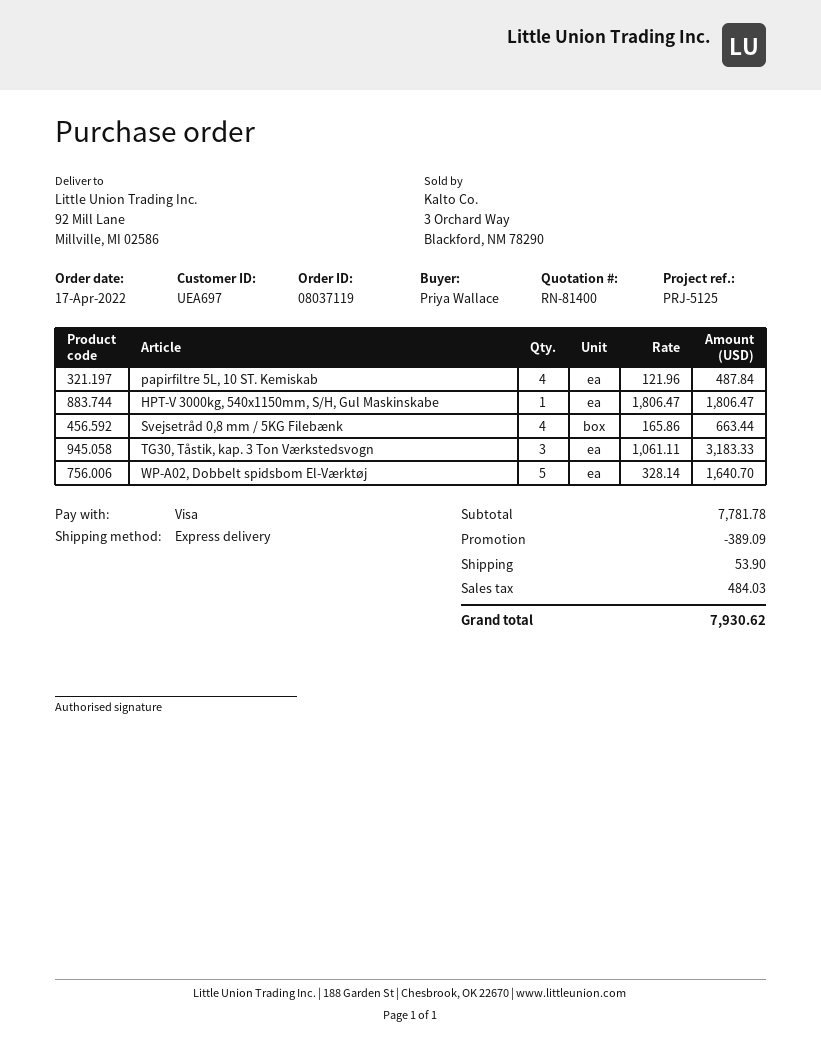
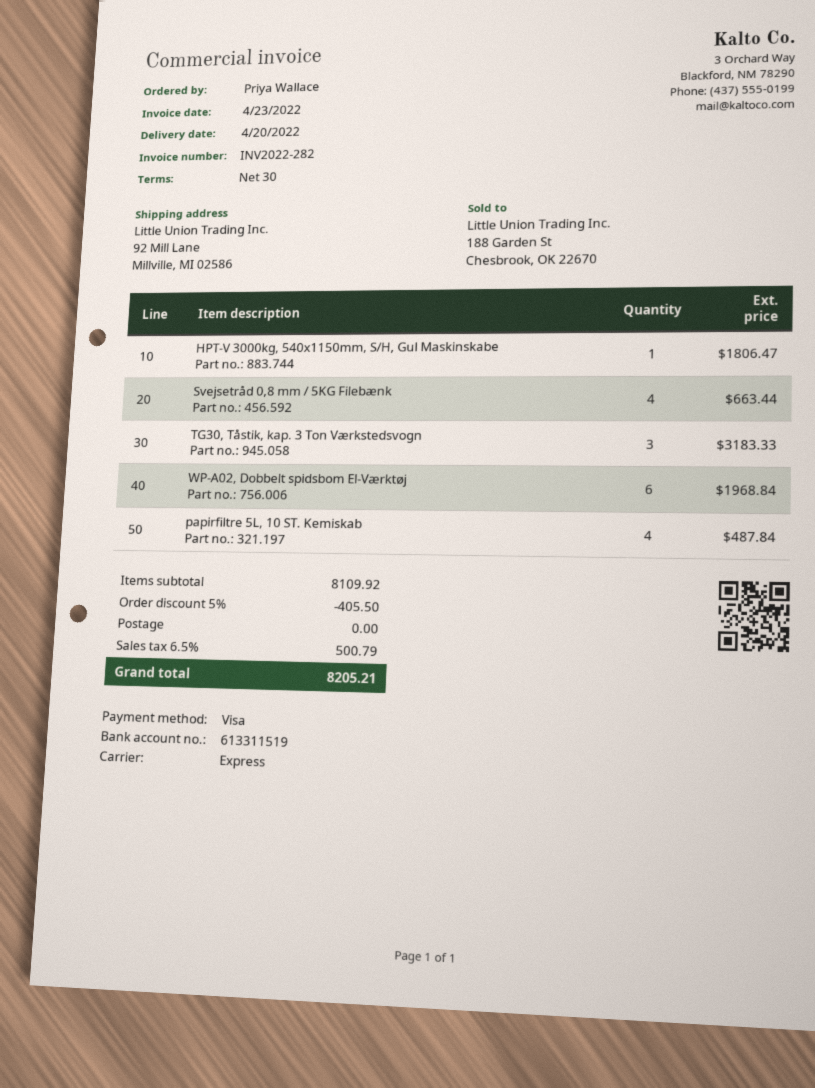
WP-A02, Dobbelt spidsbom El-Værktøj: 5 for 1640.70 -> 6 for 1968.84
subtotal: 7781.78 -> 8109.92
discount: 389.09 -> 405.50
shipping: 53.90 -> 0.00
tax: 484.03 -> 500.79
total: 7930.62 -> 8205.21

